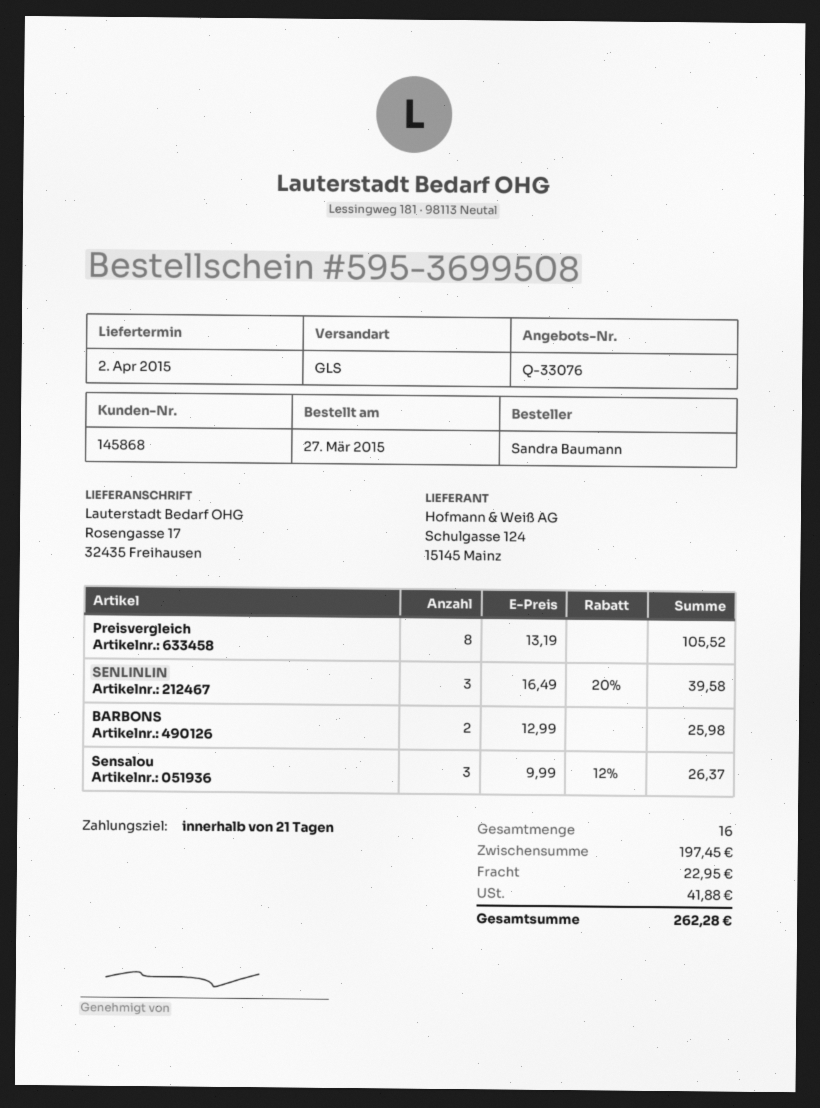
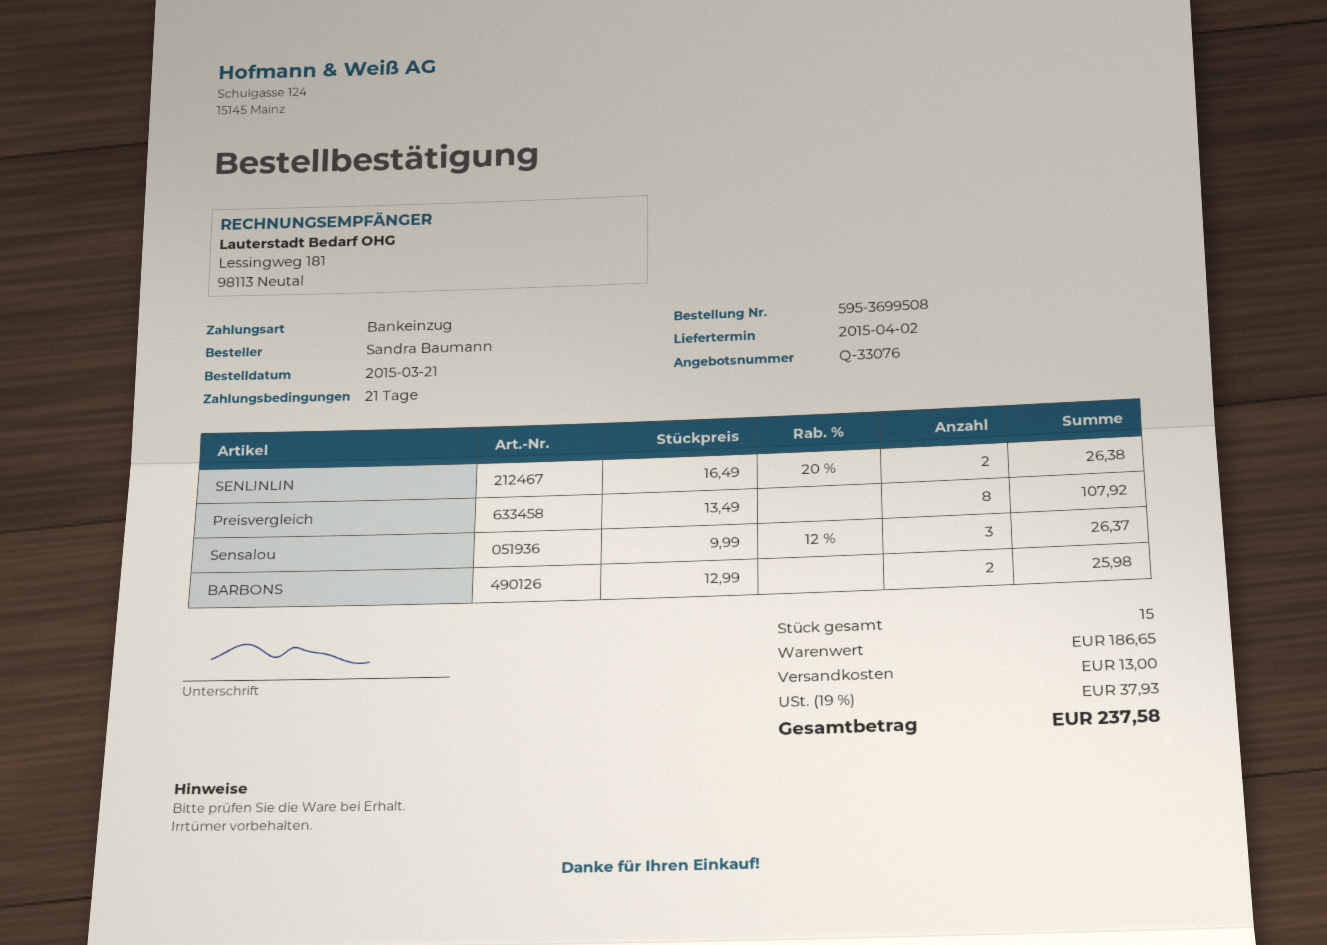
order date: 2015-03-27 -> 2015-03-21
Preisvergleich: 8 x 13.19 = 105.52 -> 8 x 13.49 = 107.92
SENLINLIN: 3 x 16.49 - 20% = 39.58 -> 2 x 16.49 - 20% = 26.38
total quantity: 16 -> 15
subtotal: 197.45 -> 186.65
shipping: 22.95 -> 13.00
tax: 41.88 -> 37.93
total: 262.28 -> 237.58

